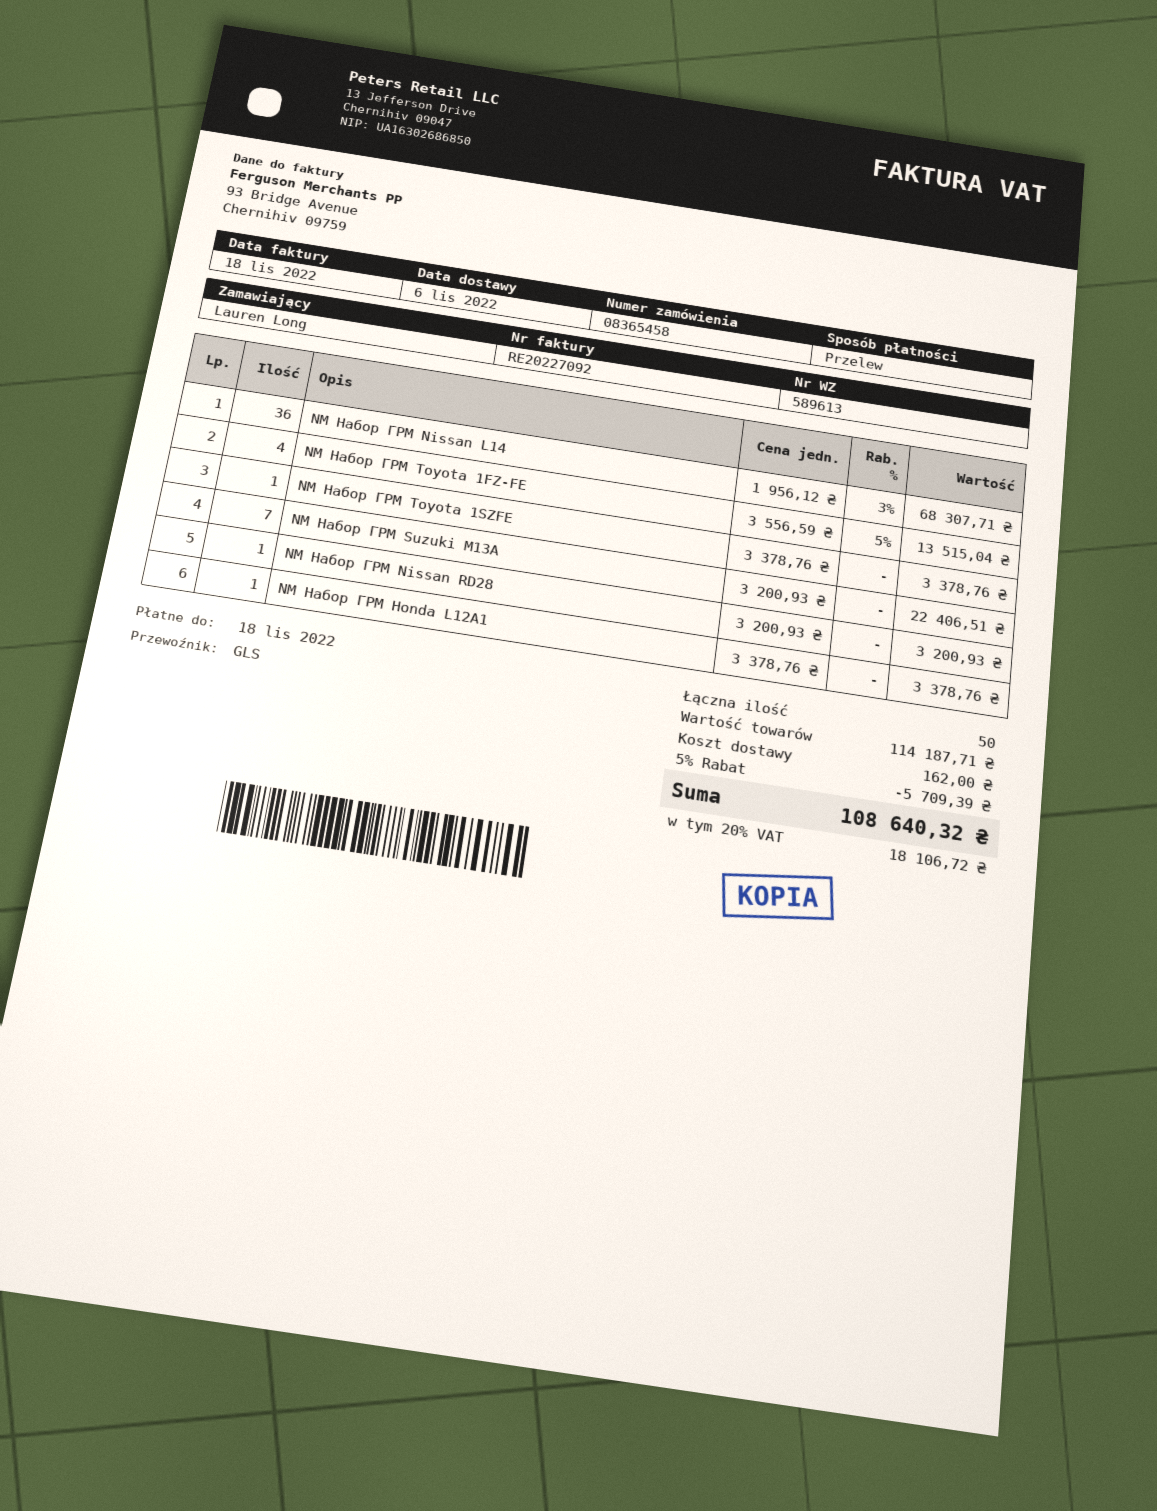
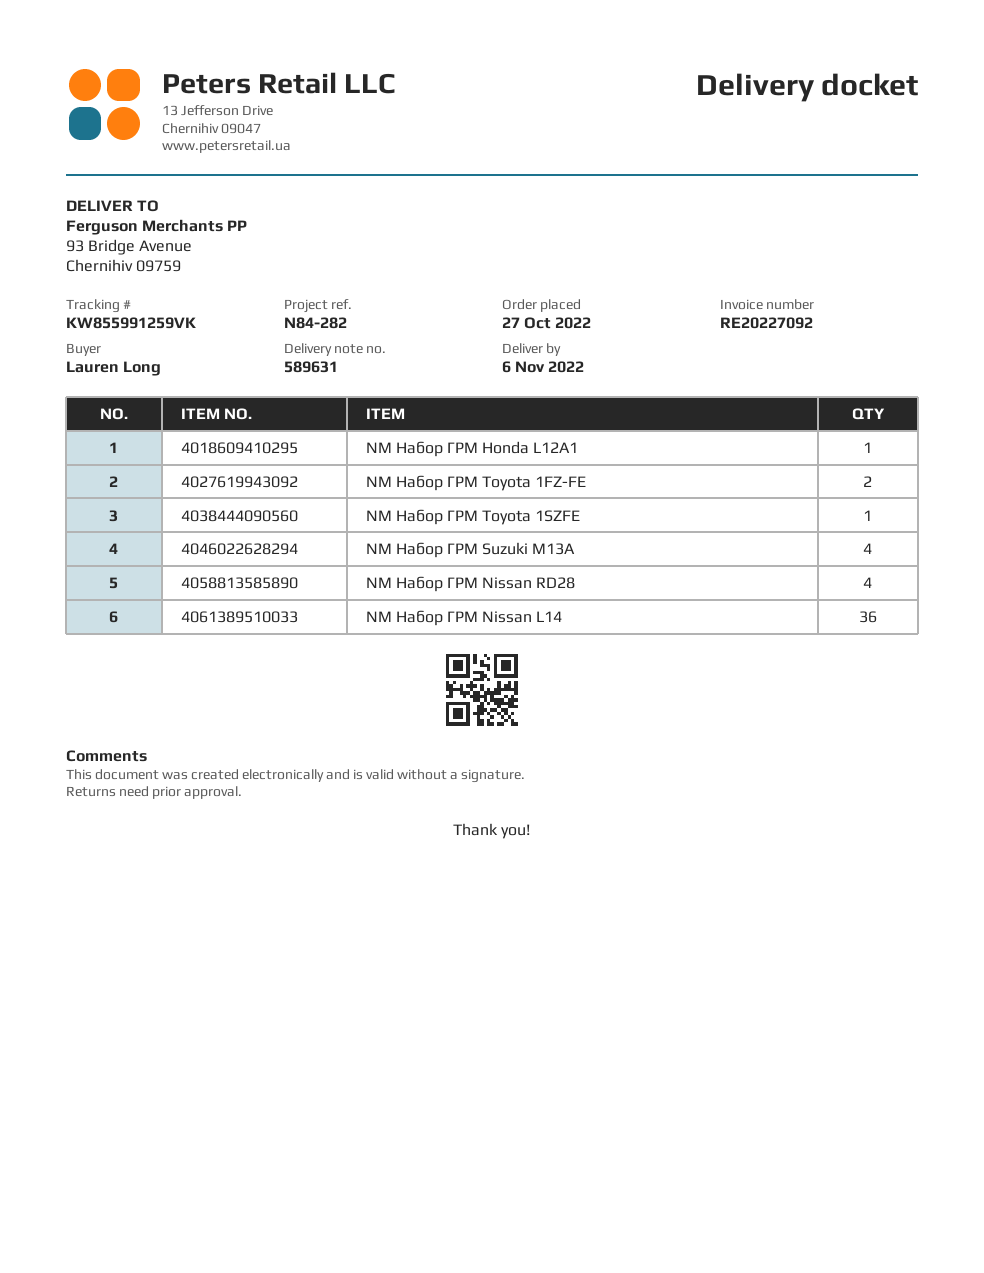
delivery note number: 589613 -> 589631
NM Набор ГРМ Toyota 1FZ-FE: 4 -> 2
NM Набор ГРМ Suzuki M13A: 7 -> 4
NM Набор ГРМ Nissan RD28: 1 -> 4

